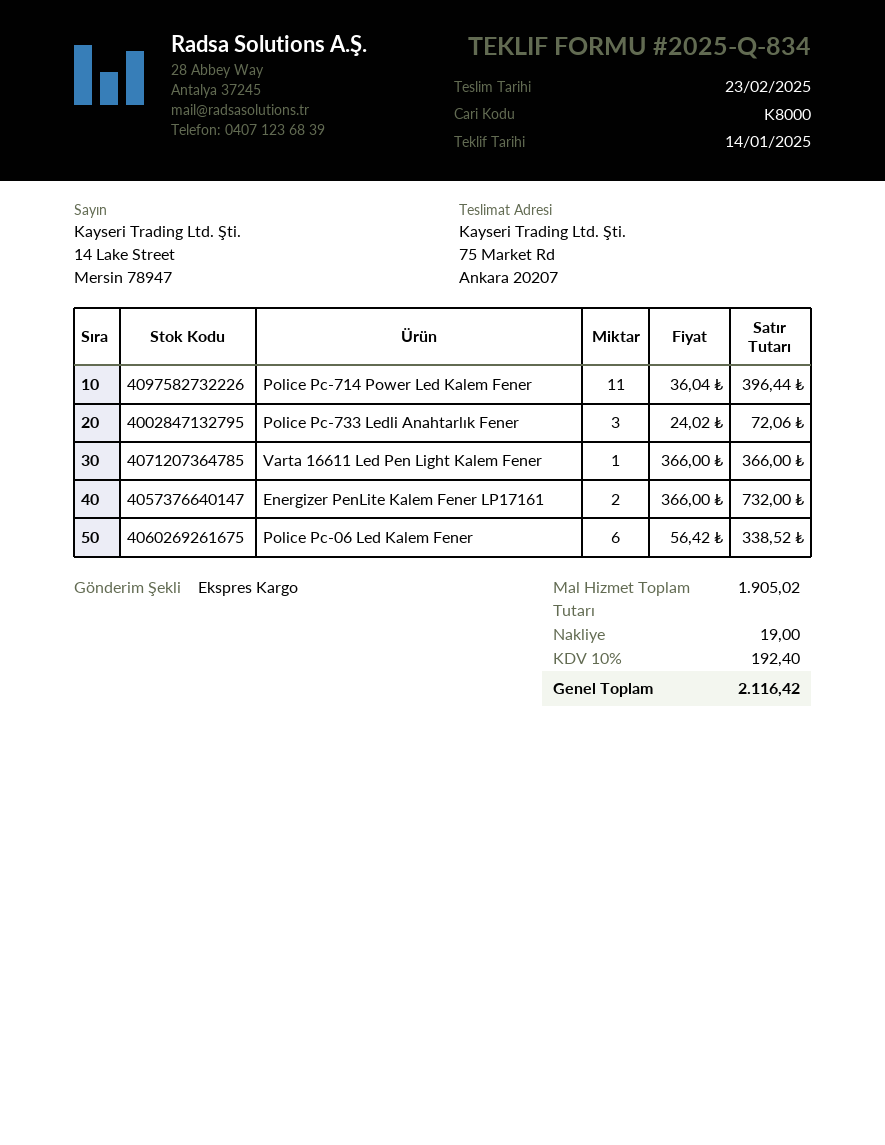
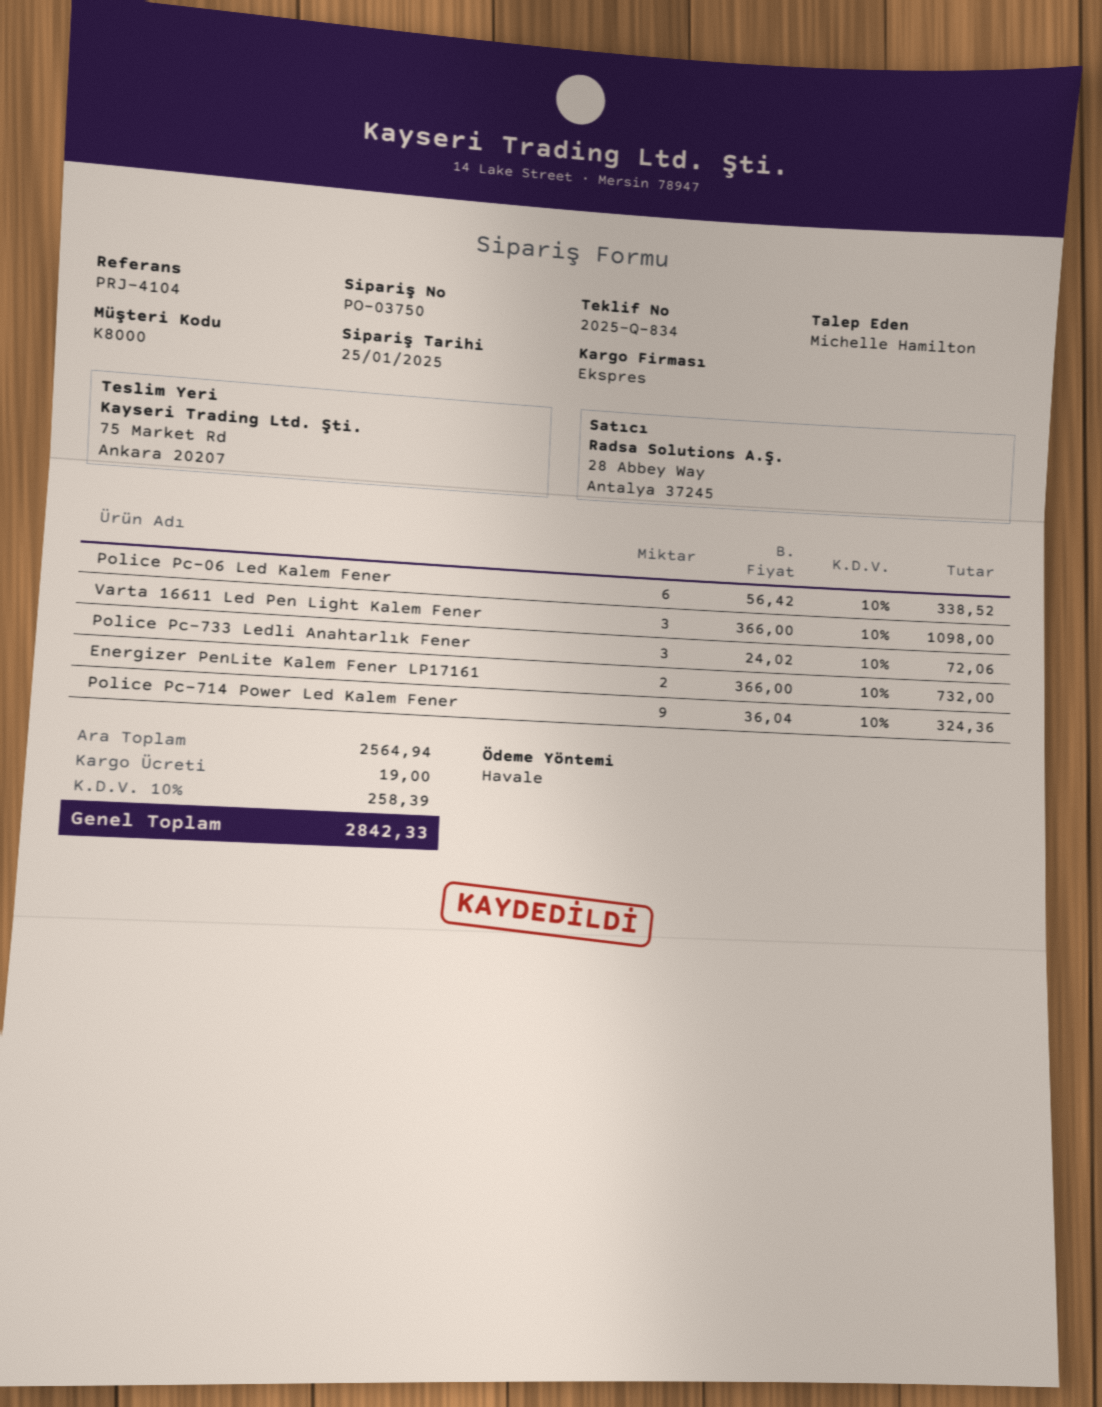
Police Pc-714 Power Led Kalem Fener: 11 x 36.04 = 396.44 -> 9 x 36.04 = 324.36
Varta 16611 Led Pen Light Kalem Fener: 1 x 366.00 = 366.00 -> 3 x 366.00 = 1098.00
subtotal: 1905.02 -> 2564.94
tax: 10% = 192.40 -> 10% = 258.39
total: 2116.42 -> 2842.33

